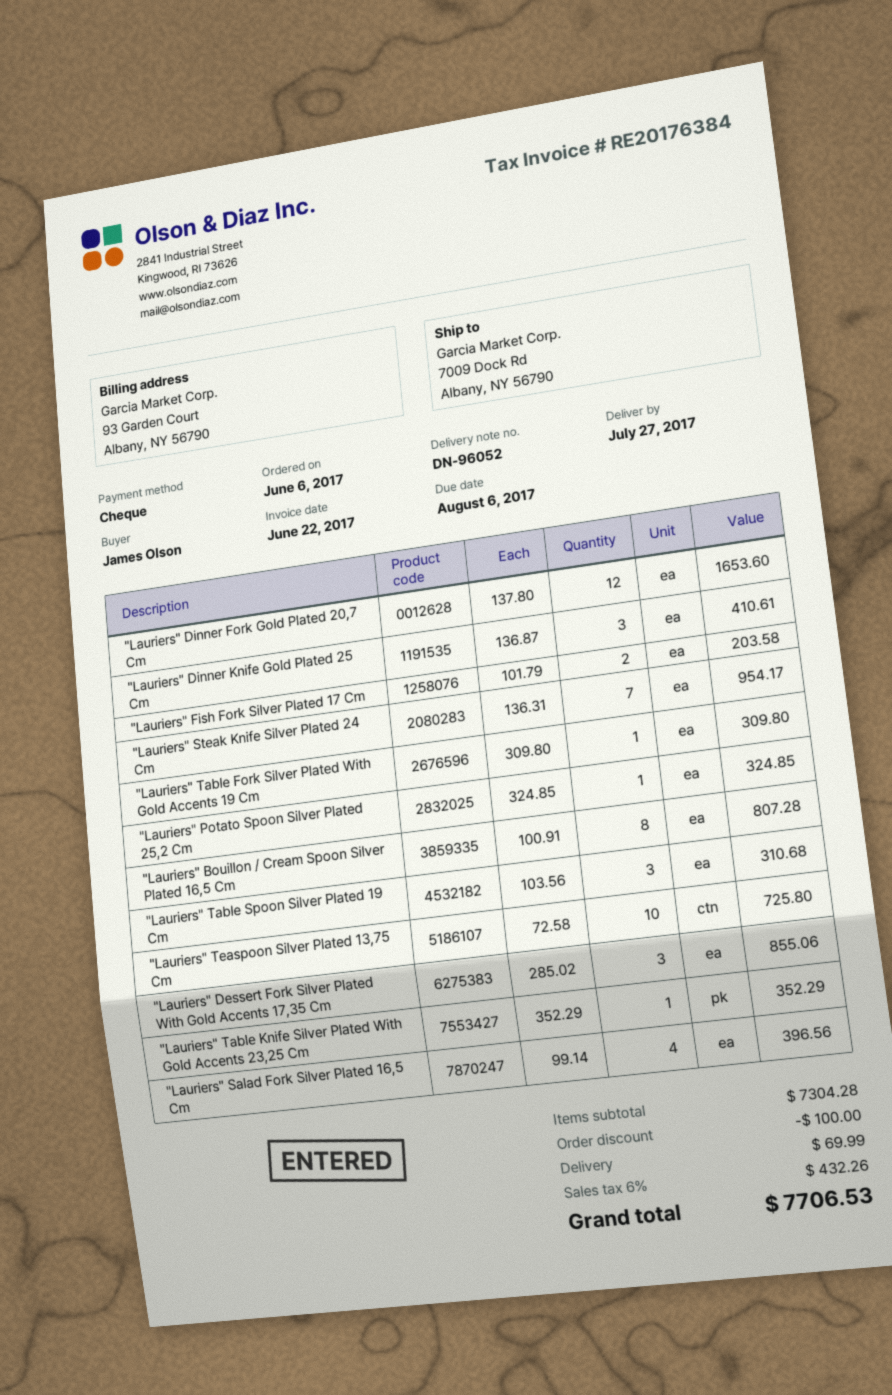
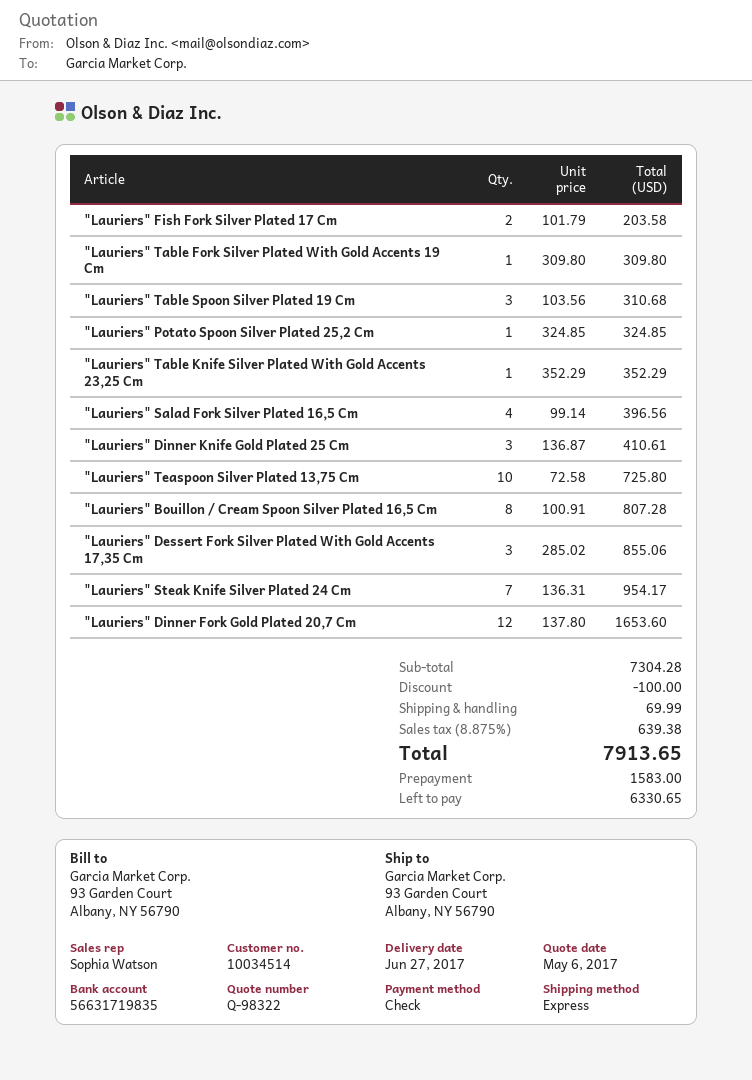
delivery date: 2017-07-27 -> 2017-06-27
ship to: 7009 Dock Rd, Albany, NY 56790 -> 93 Garden Court, Albany, NY 56790
tax: 6% = 432.26 -> 8.875% = 639.38
total: 7706.53 -> 7913.65

